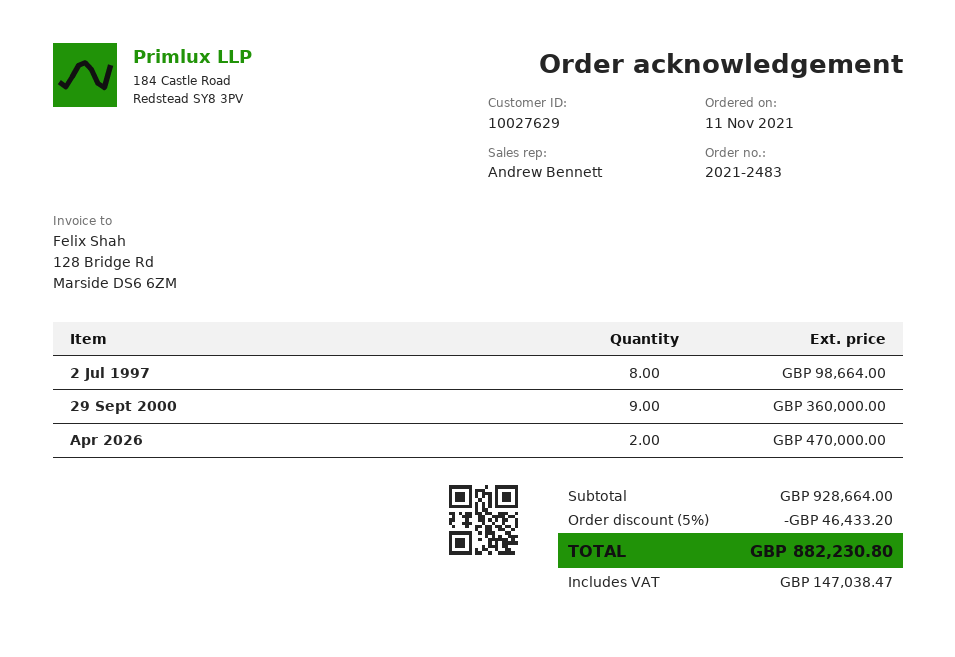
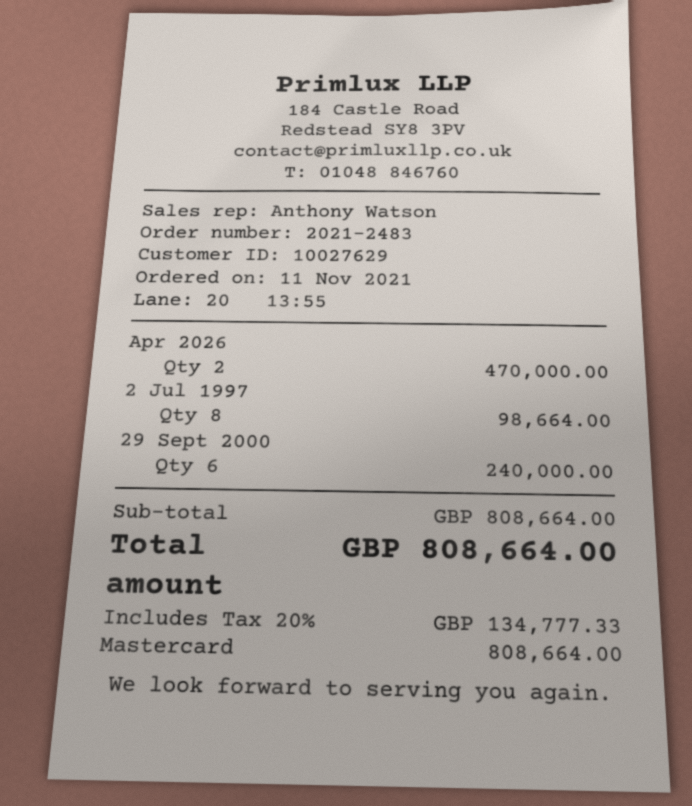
sales rep: Andrew Bennett -> Anthony Watson
29 Sept 2000: 9 for 360000.00 -> 6 for 240000.00
subtotal: 928664.00 -> 808664.00
discount: 5% = 46433.20 -> none
tax: 147038.47 -> 134777.33
total: 882230.80 -> 808664.00

